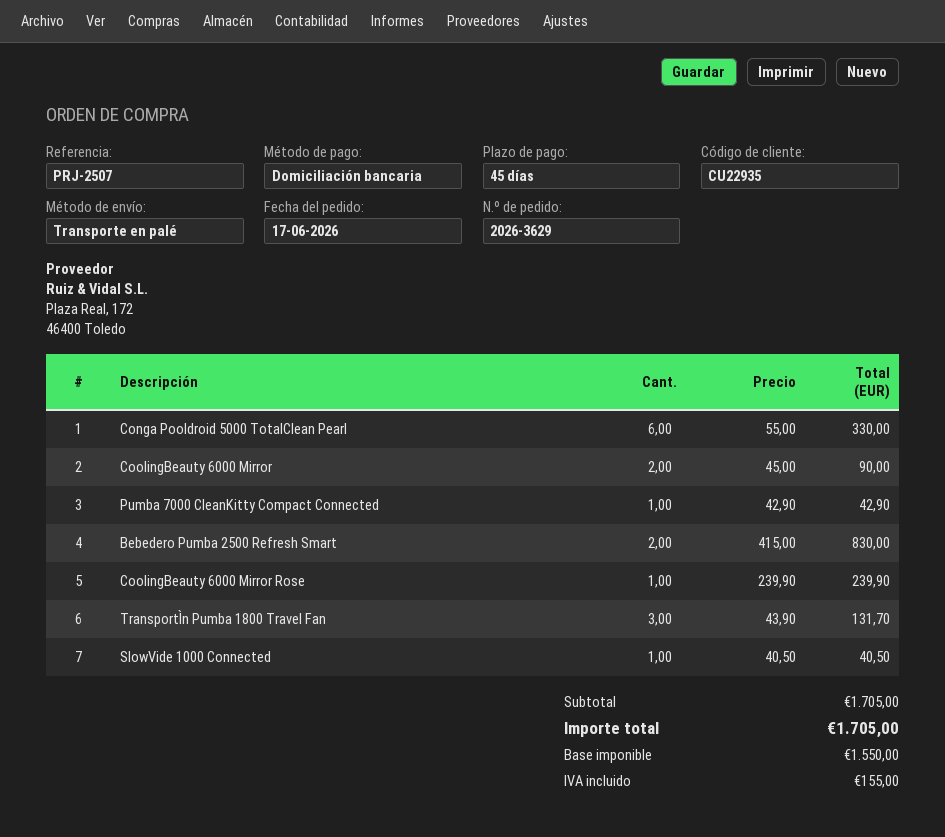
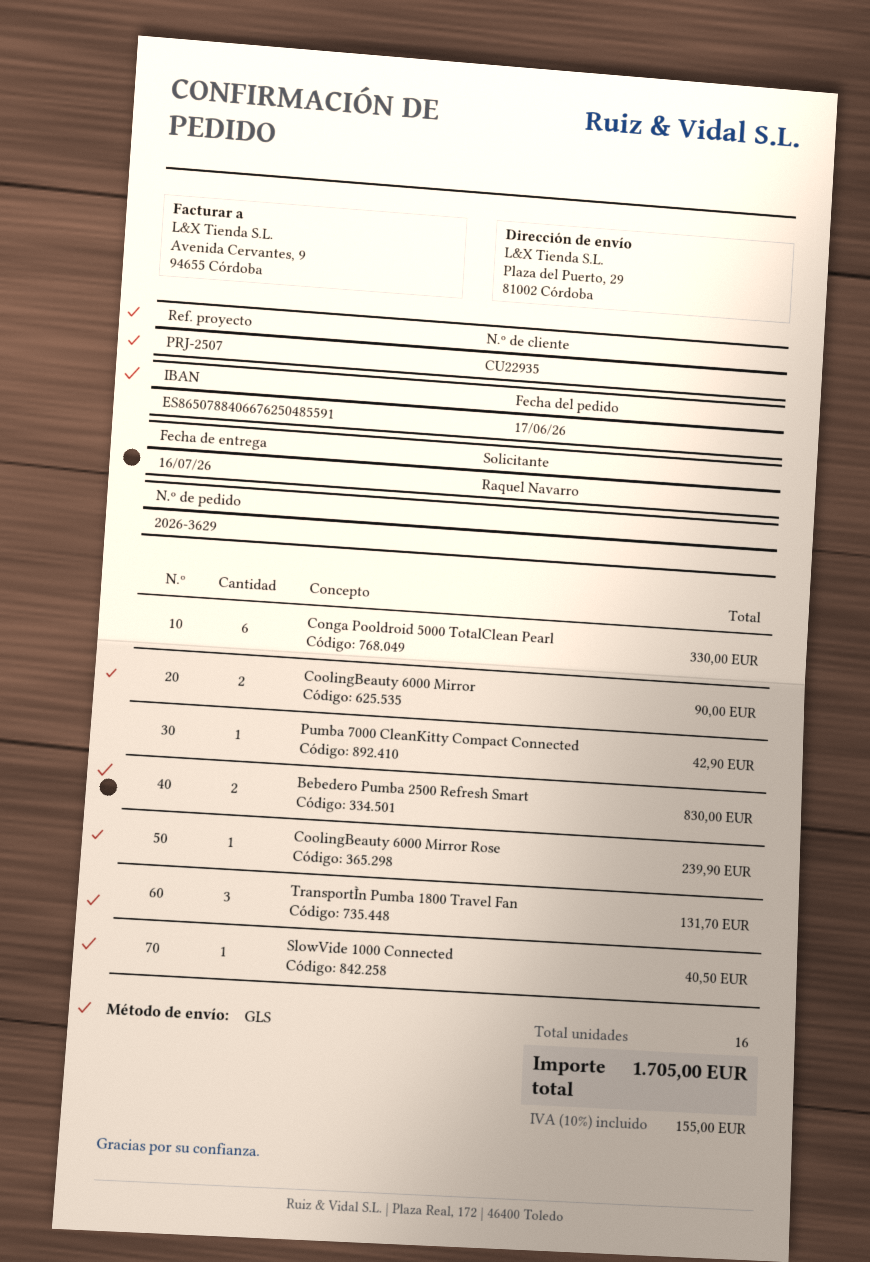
shipping method: pallet freight -> GLS

